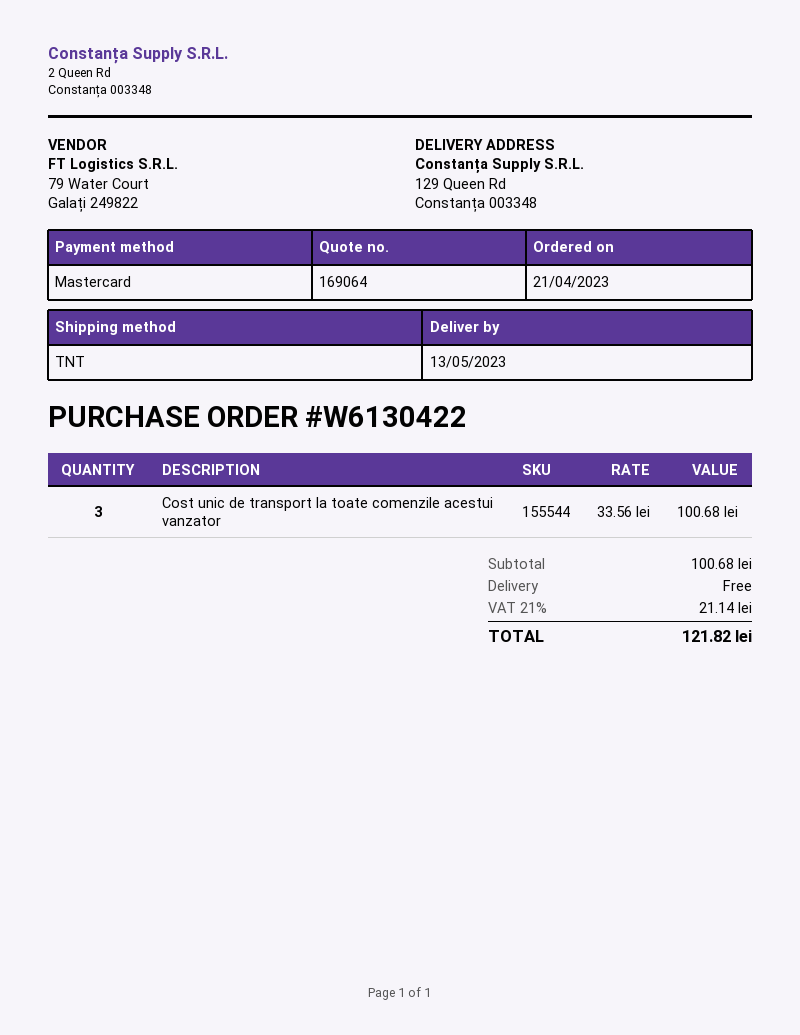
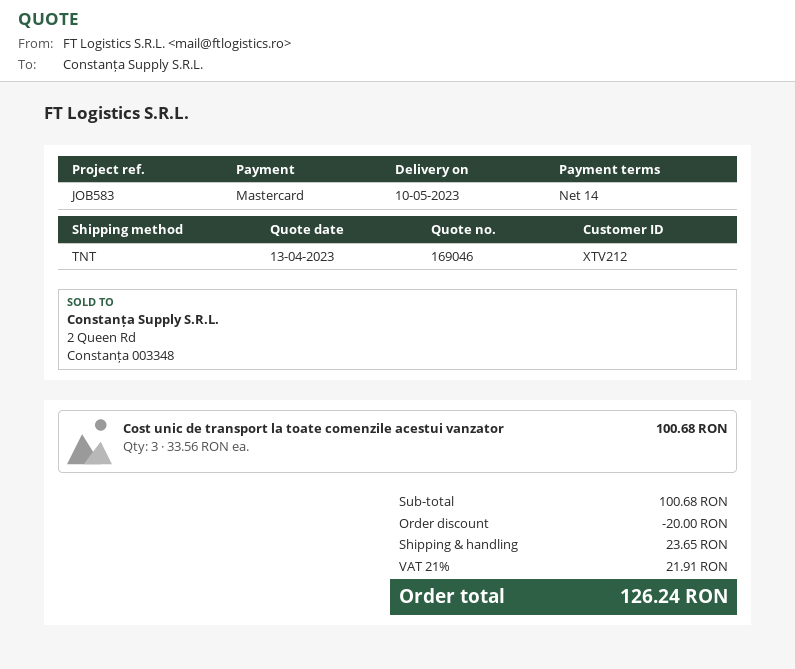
quote number: 169064 -> 169046
delivery date: 2023-05-13 -> 2023-05-10
discount: none -> 20.00
shipping: 0.00 -> 23.65
tax: 21% = 21.14 -> 21% = 21.91
total: 121.82 -> 126.24

